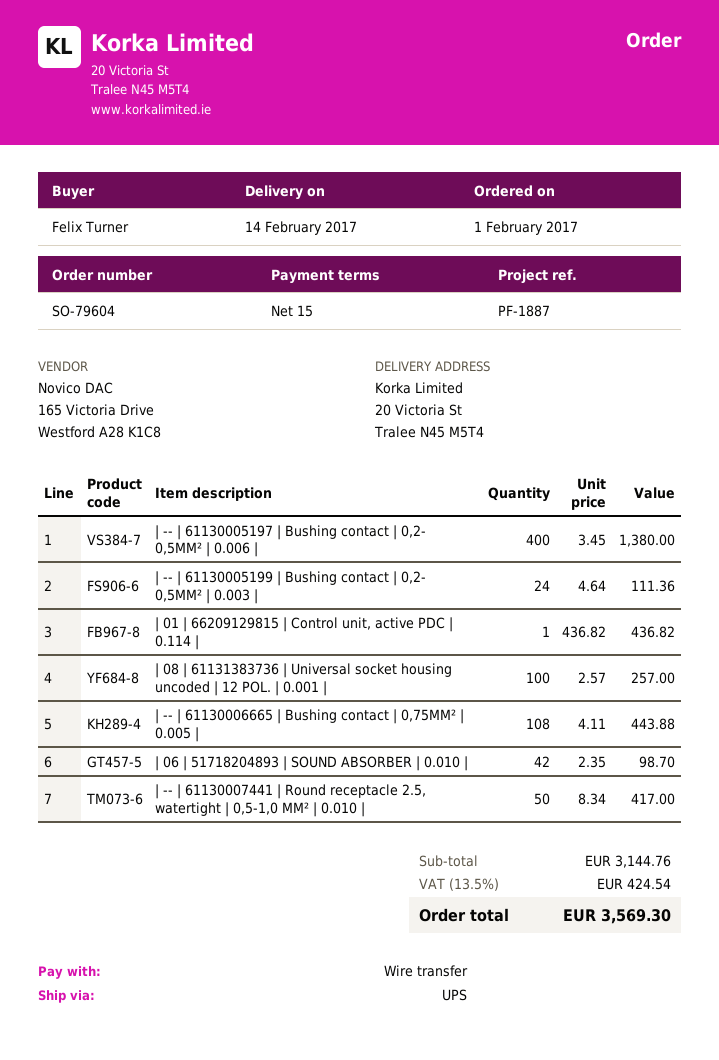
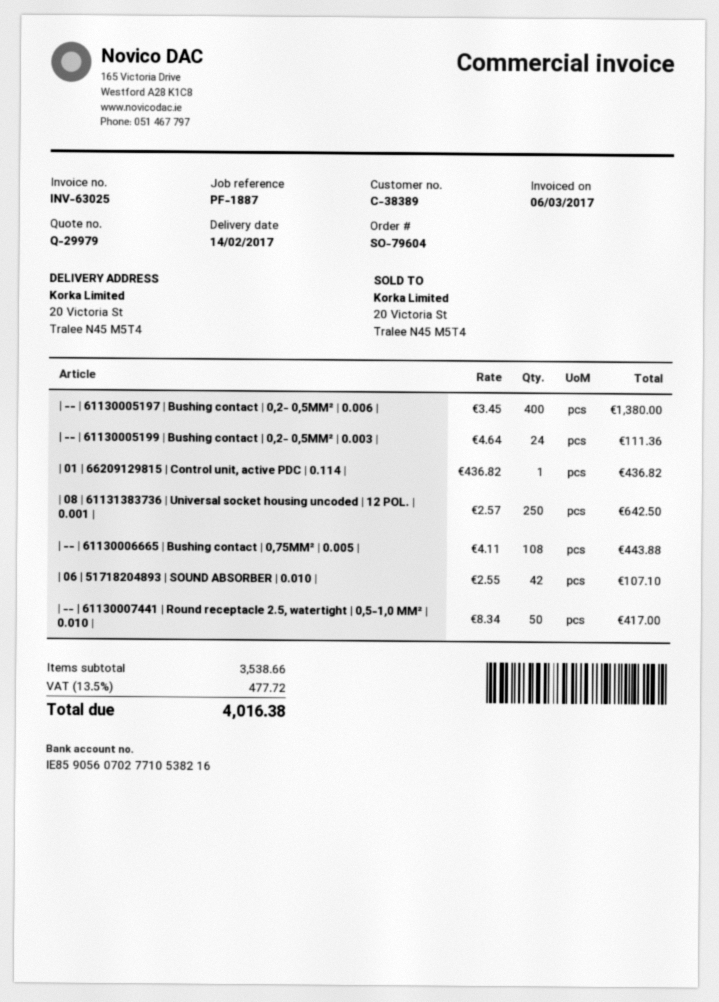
| 08 | 61131383736 | Universal socket housing uncoded | 12 POL. | 0.001 |: 100 x 2.57 = 257.00 -> 250 x 2.57 = 642.50
| 06 | 51718204893 | SOUND ABSORBER | 0.010 |: 42 x 2.35 = 98.70 -> 42 x 2.55 = 107.10
subtotal: 3144.76 -> 3538.66
tax: 13.5% = 424.54 -> 13.5% = 477.72
total: 3569.30 -> 4016.38

